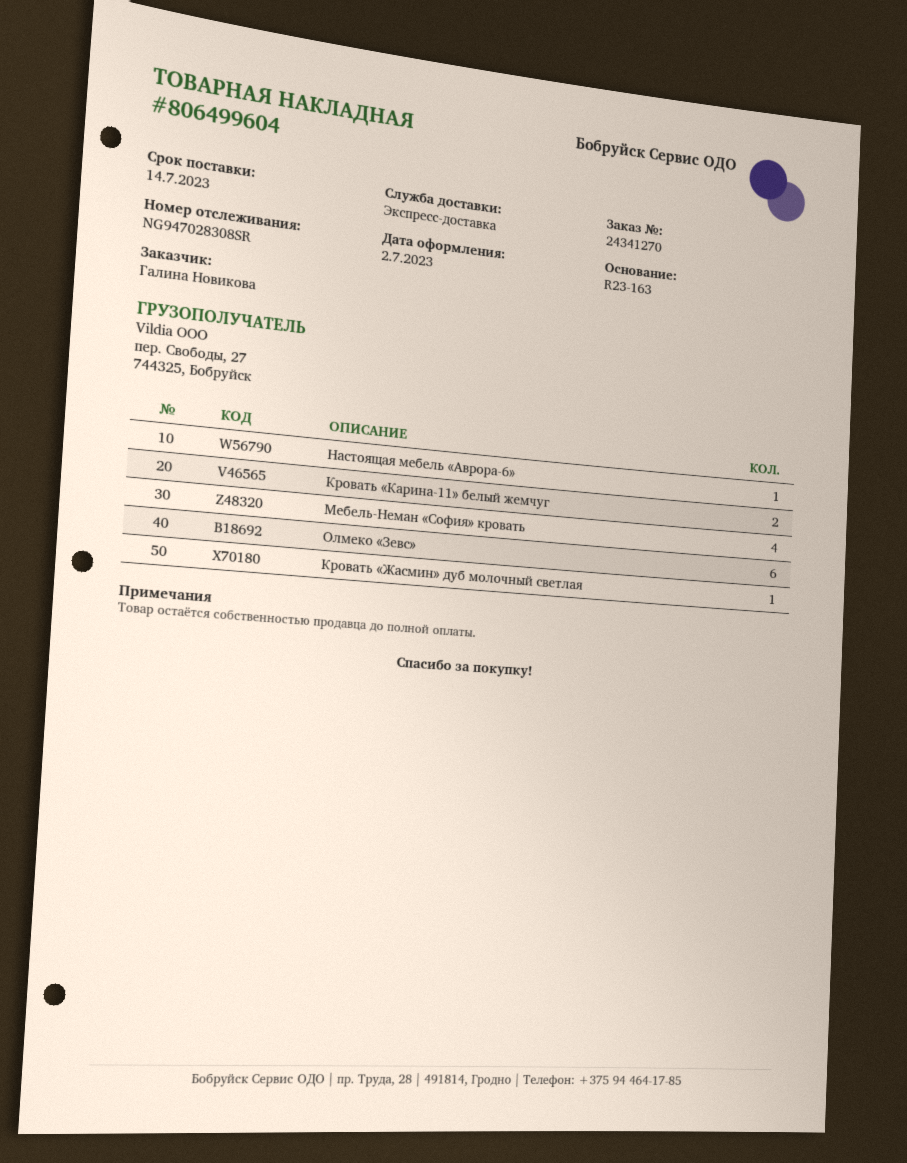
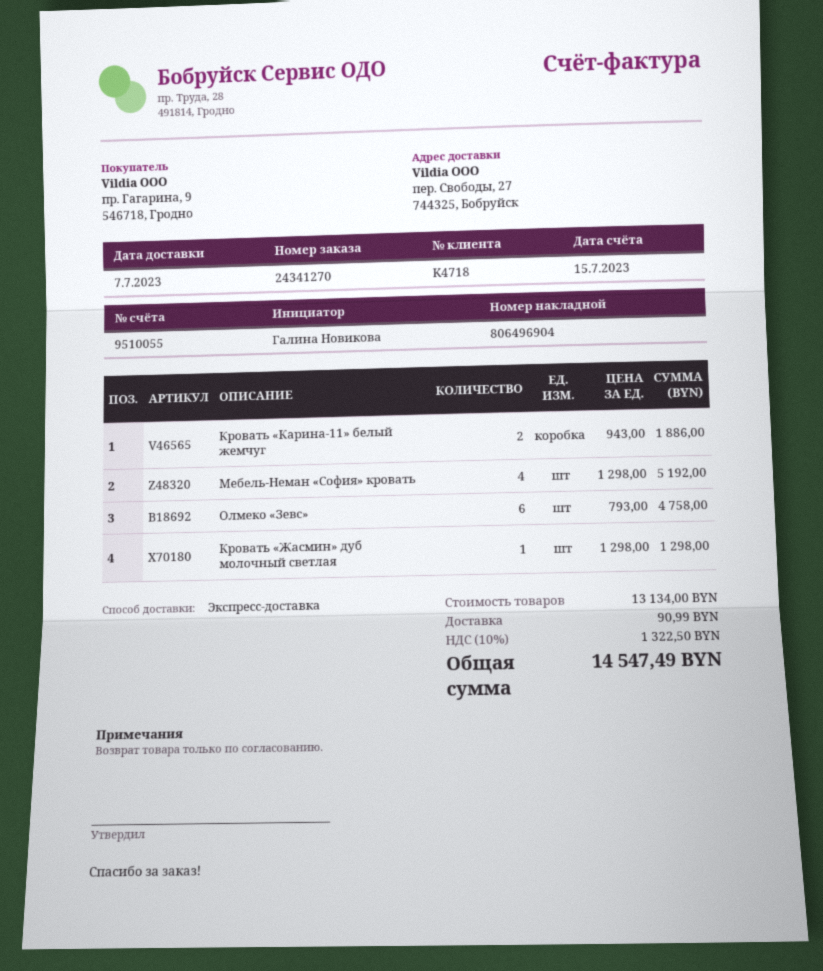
delivery note number: 806499604 -> 806496904
delivery date: 2023-07-14 -> 2023-07-07
Настоящая мебель «Аврора-6»: 1 -> none

